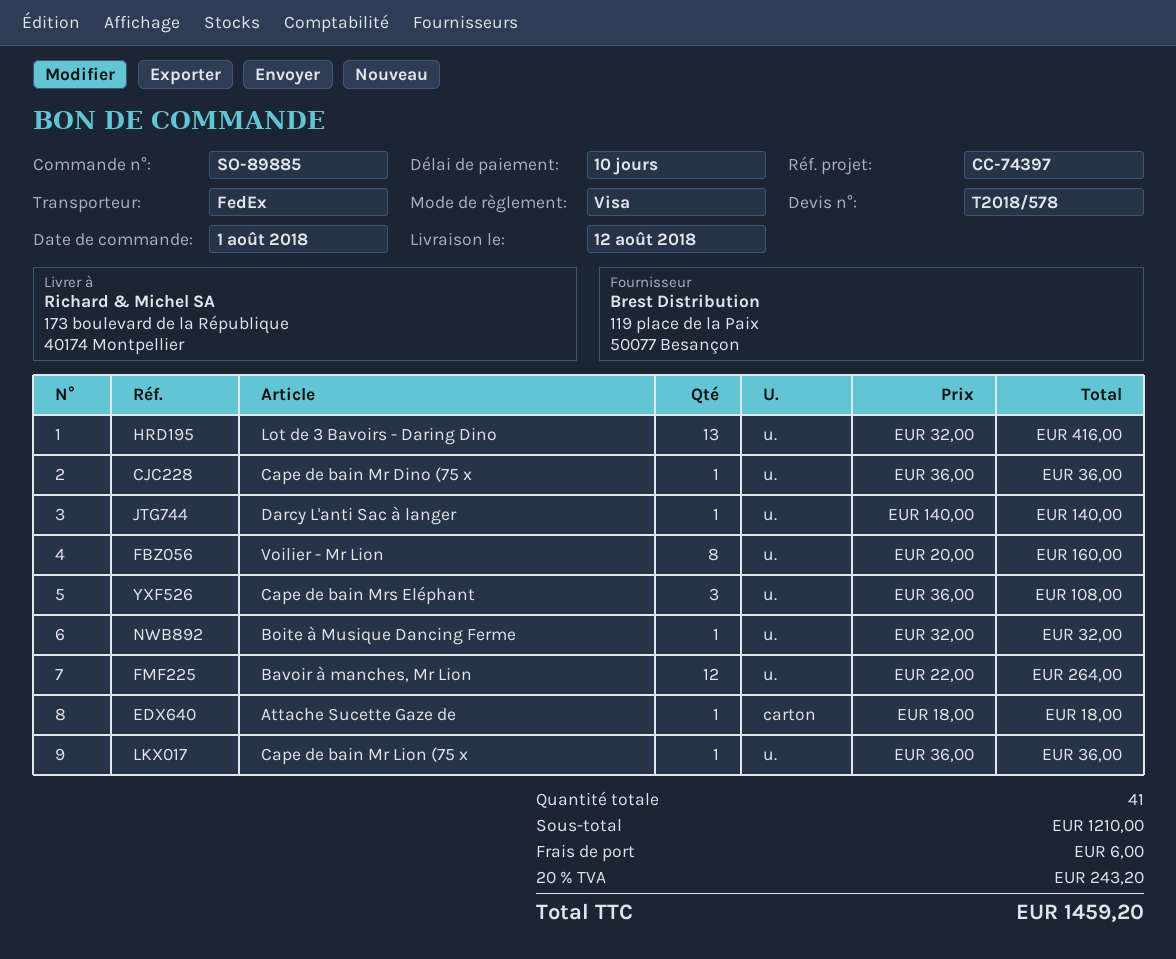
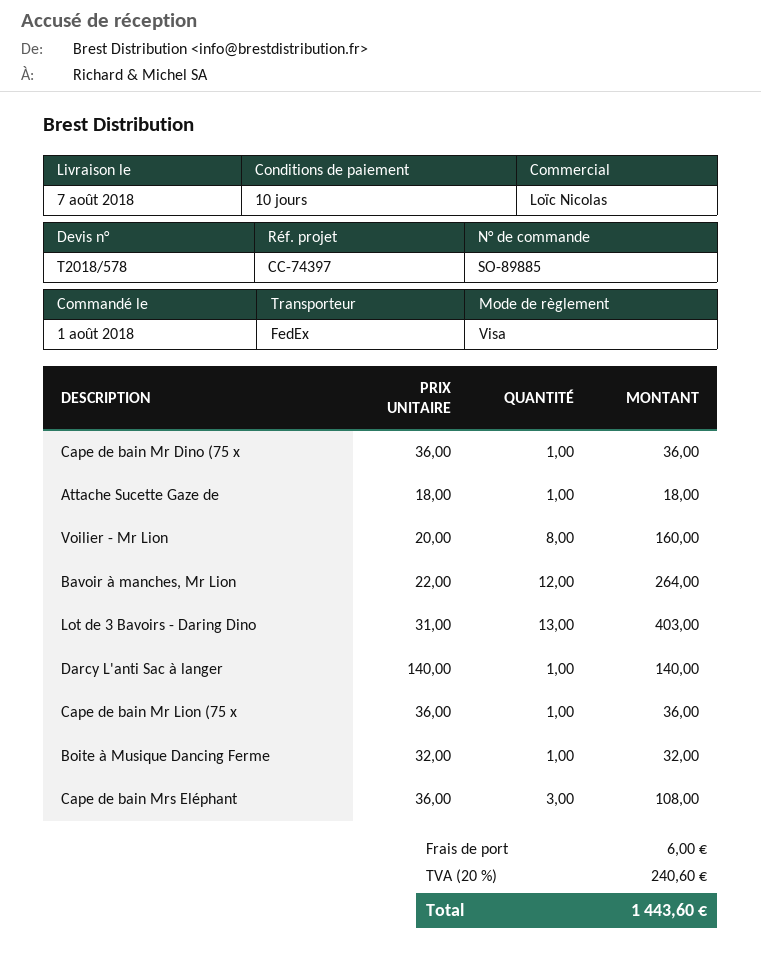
delivery date: 2018-08-12 -> 2018-08-07
Lot de 3 Bavoirs - Daring Dino: 13 x 32.00 = 416.00 -> 13 x 31.00 = 403.00
tax: 20% = 243.20 -> 20% = 240.60
total: 1459.20 -> 1443.60

